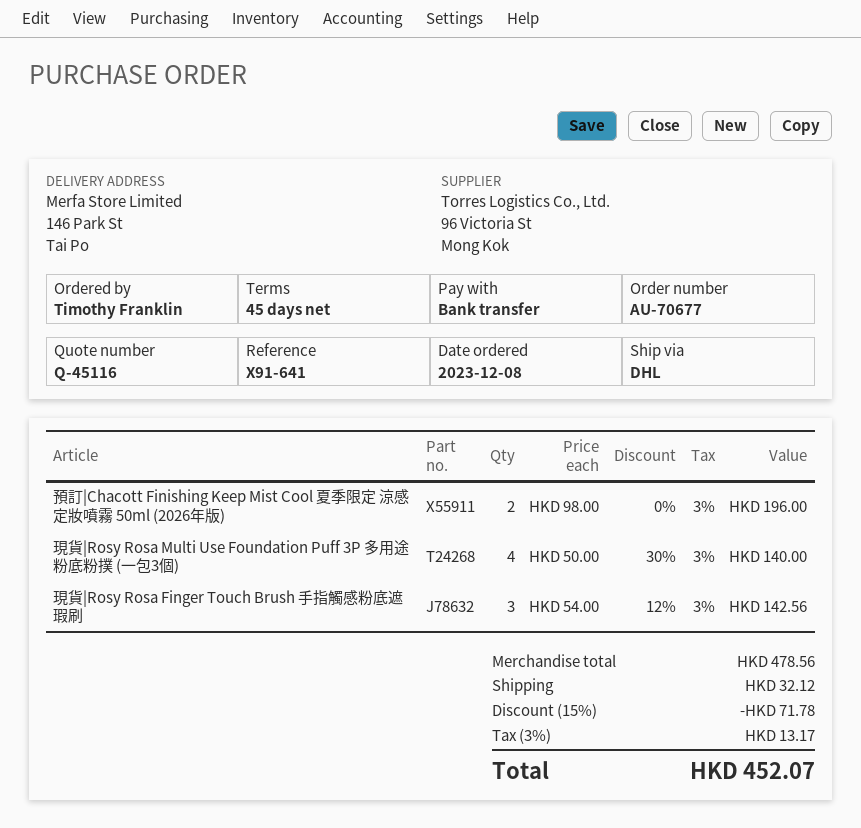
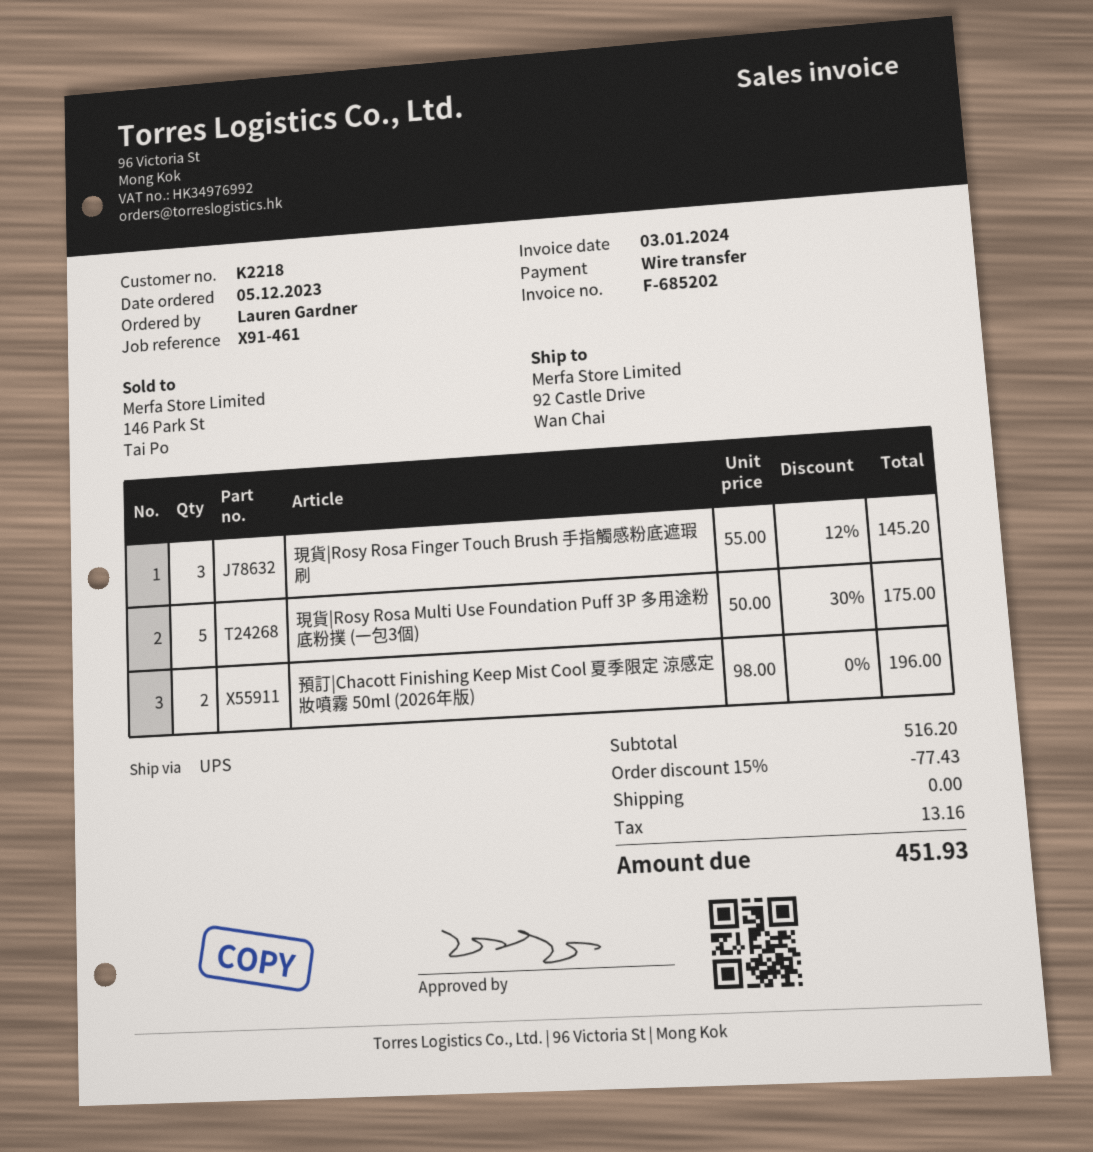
order date: 2023-12-08 -> 2023-12-05
reference: X91-641 -> X91-461
ordered by: Timothy Franklin -> Lauren Gardner
shipping method: DHL -> UPS
ship to: 146 Park St, Tai Po -> 92 Castle Drive, Wan Chai
現貨|Rosy Rosa Multi Use Foundation Puff 3P 多用途粉底粉撲 (一包3個): 4 x 50.00 - 30% = 140.00 -> 5 x 50.00 - 30% = 175.00
現貨|Rosy Rosa Finger Touch Brush 手指觸感粉底遮瑕刷: 3 x 54.00 - 12% = 142.56 -> 3 x 55.00 - 12% = 145.20
subtotal: 478.56 -> 516.20
discount: 15% = 71.78 -> 15% = 77.43
shipping: 32.12 -> 0.00
tax: 13.17 -> 13.16
total: 452.07 -> 451.93

